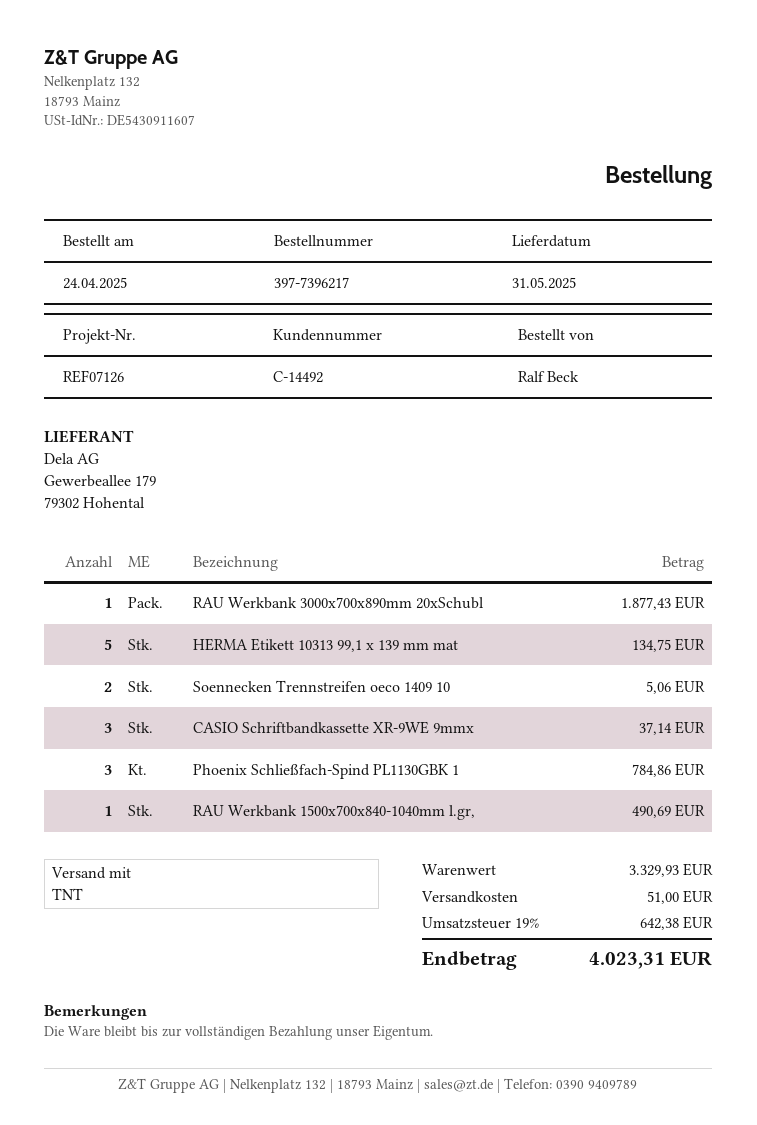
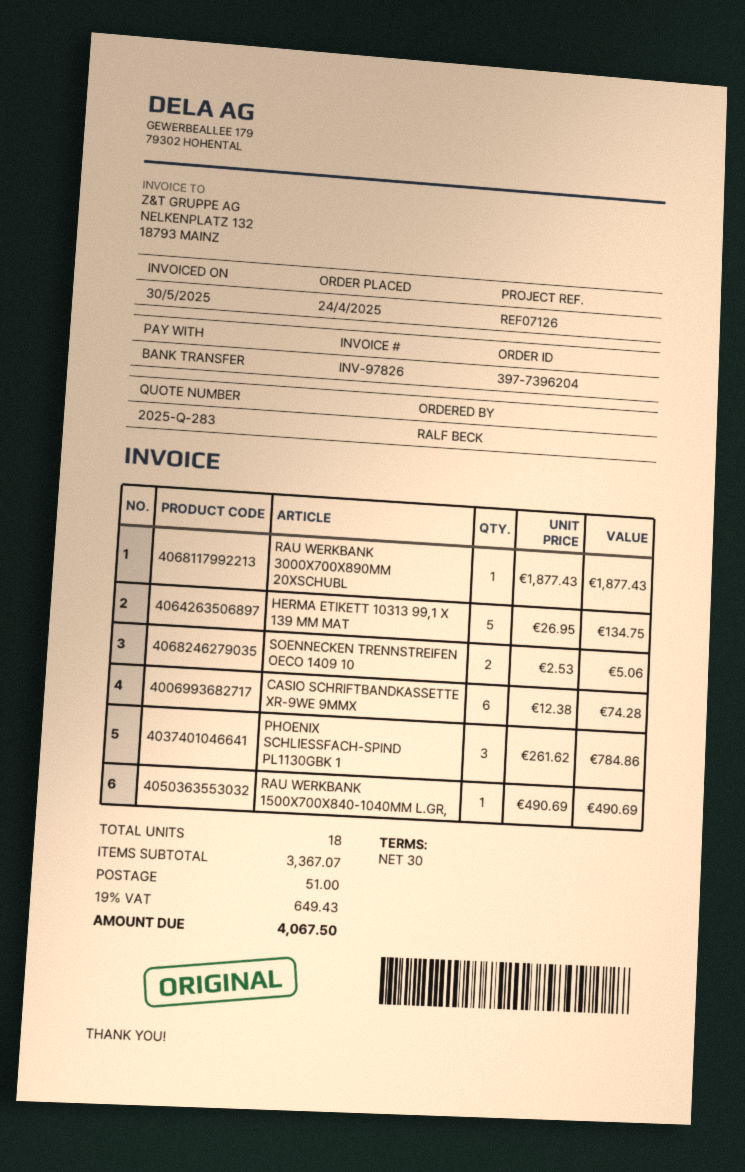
order number: 397-7396217 -> 397-7396204
CASIO Schriftbandkassette XR-9WE 9mmx: 3 for 37.14 -> 6 for 74.28
subtotal: 3329.93 -> 3367.07
tax: 19% = 642.38 -> 19% = 649.43
total: 4023.31 -> 4067.50

